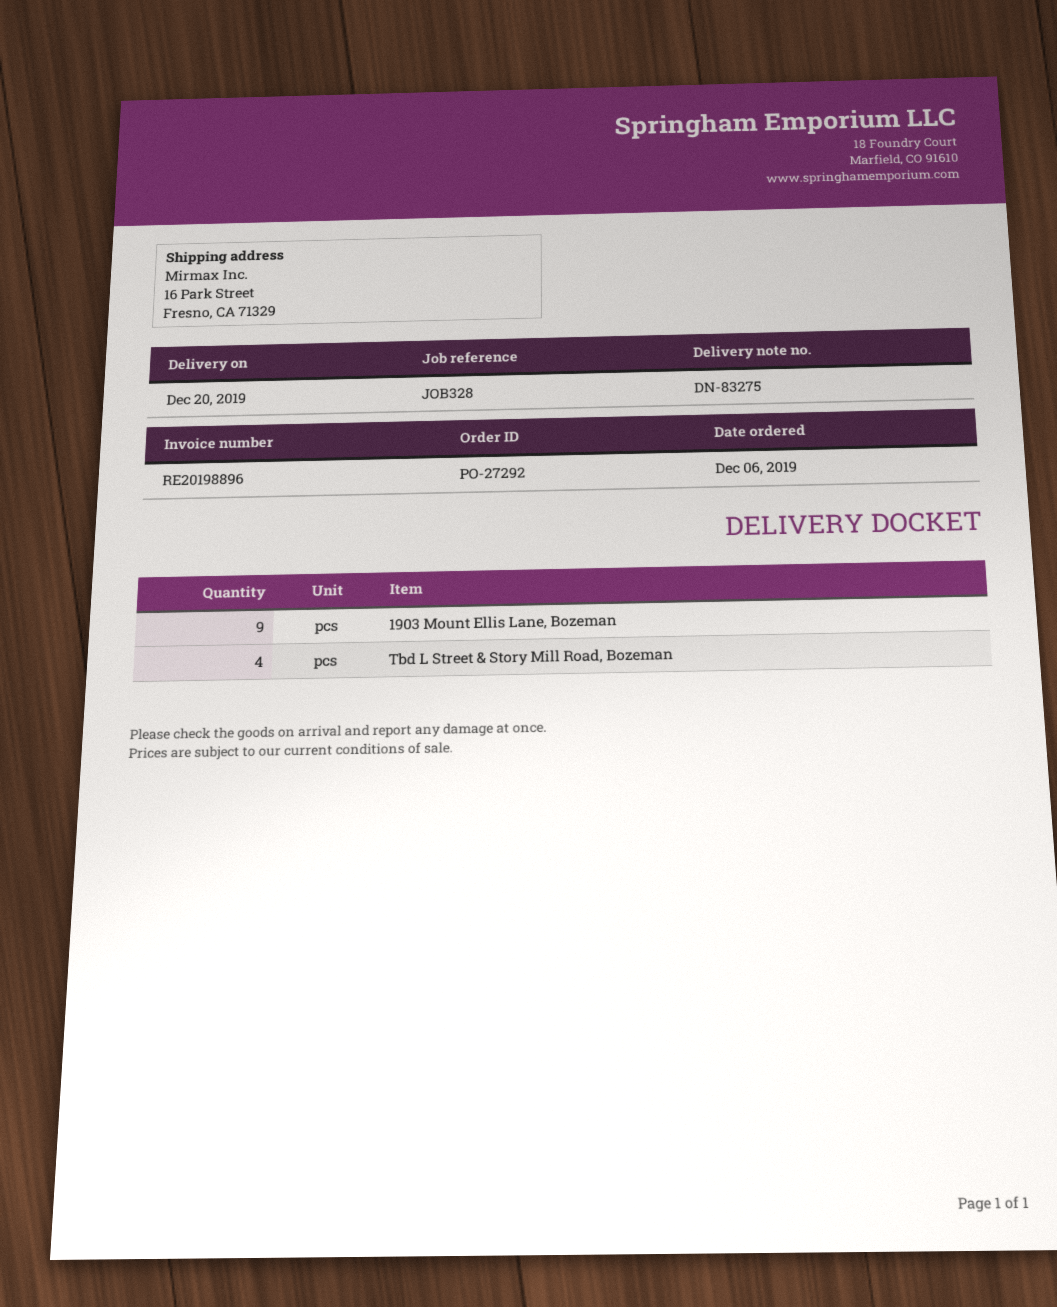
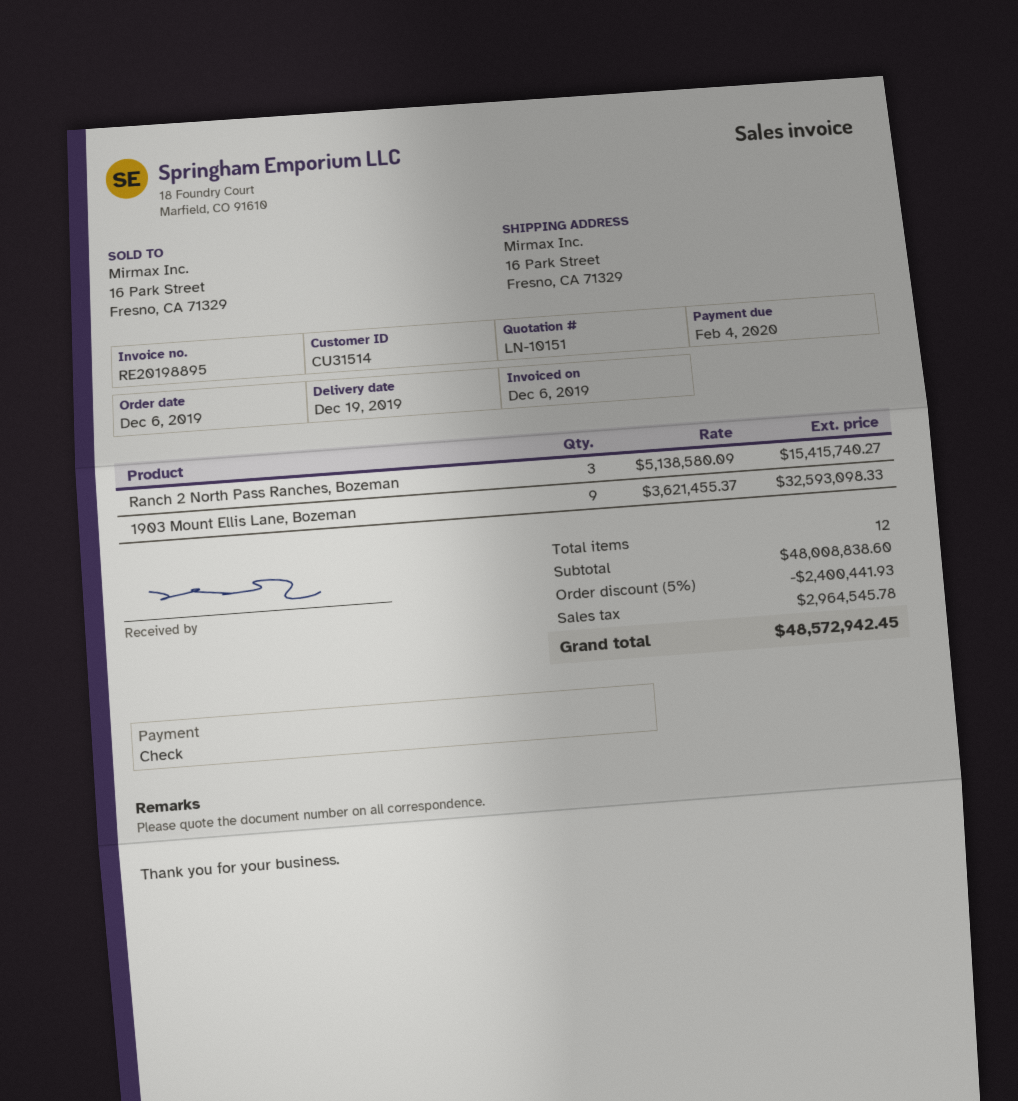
delivery date: 2019-12-20 -> 2019-12-19
invoice number: RE20198896 -> RE20198895
Tbd L Street & Story Mill Road, Bozeman: 4 -> none
Ranch 2 North Pass Ranches, Bozeman: none -> 3

